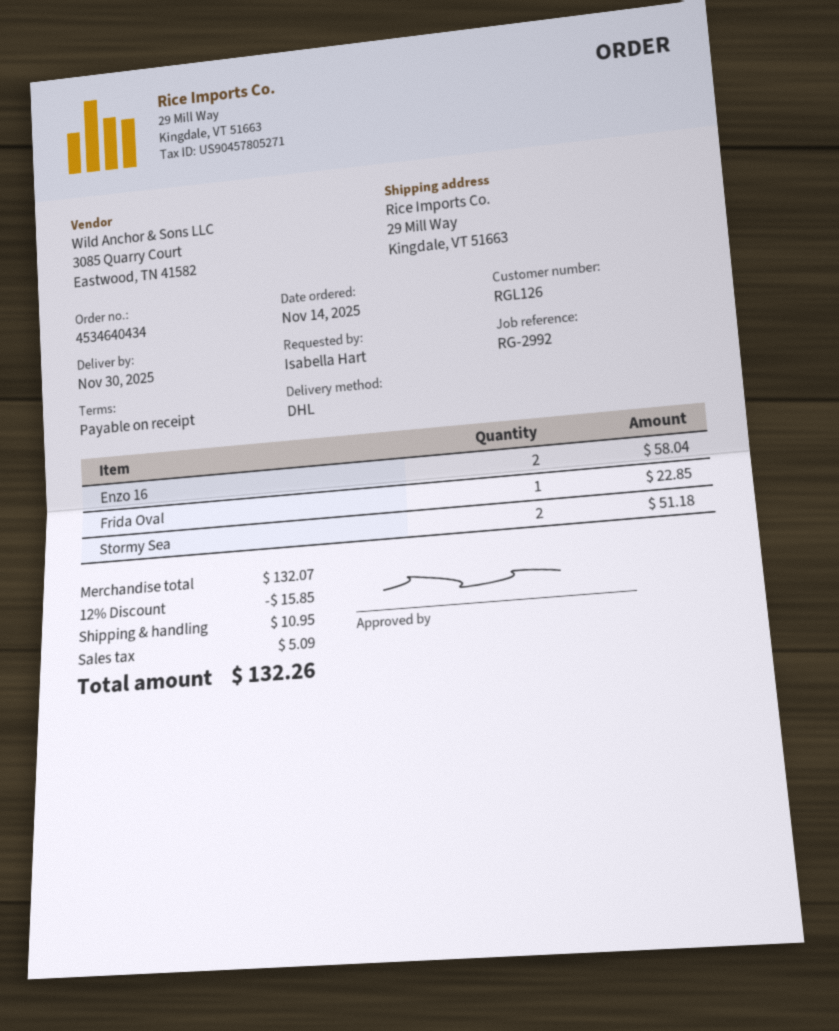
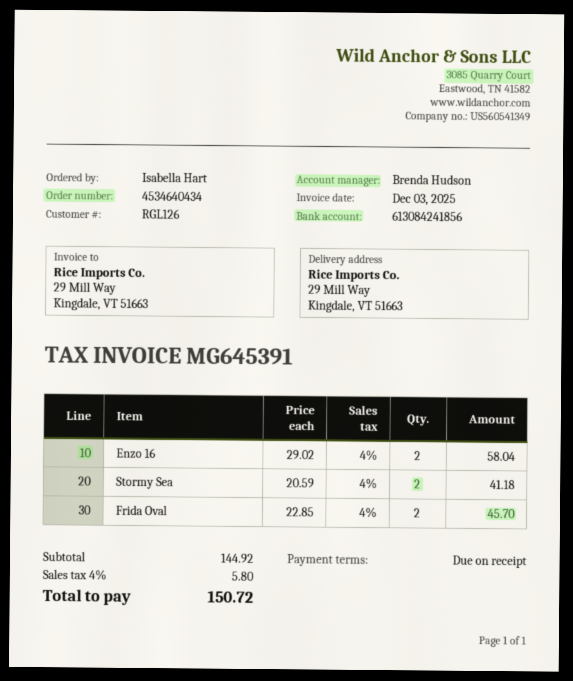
Frida Oval: 1 for 22.85 -> 2 for 45.70
Stormy Sea: 2 for 51.18 -> 2 for 41.18
subtotal: 132.07 -> 144.92
discount: 12% = 15.85 -> none
shipping: 10.95 -> none
tax: 5.09 -> 5.80
total: 132.26 -> 150.72

